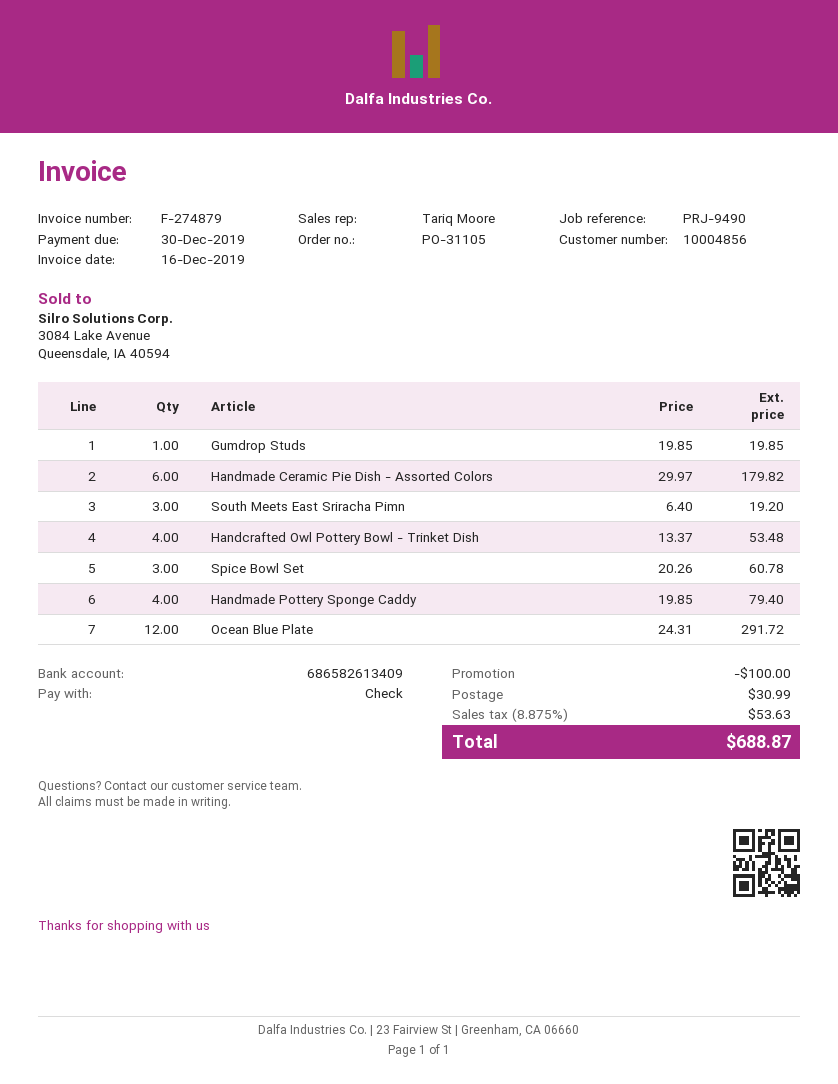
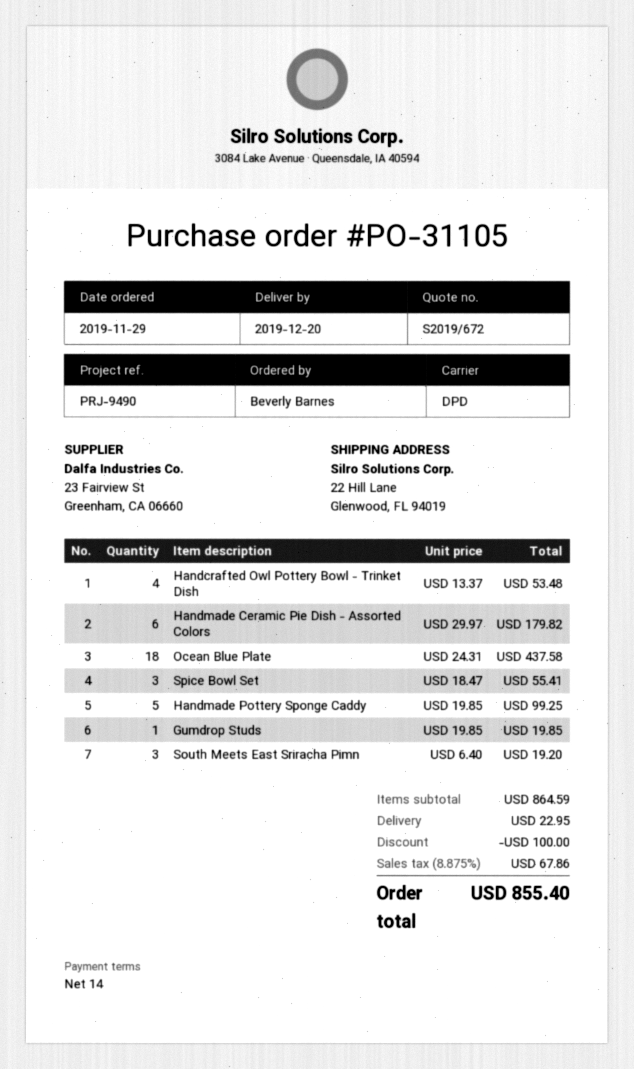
Spice Bowl Set: 3 x 20.26 = 60.78 -> 3 x 18.47 = 55.41
Handmade Pottery Sponge Caddy: 4 x 19.85 = 79.40 -> 5 x 19.85 = 99.25
Ocean Blue Plate: 12 x 24.31 = 291.72 -> 18 x 24.31 = 437.58
shipping: 30.99 -> 22.95
tax: 8.875% = 53.63 -> 8.875% = 67.86
total: 688.87 -> 855.40

